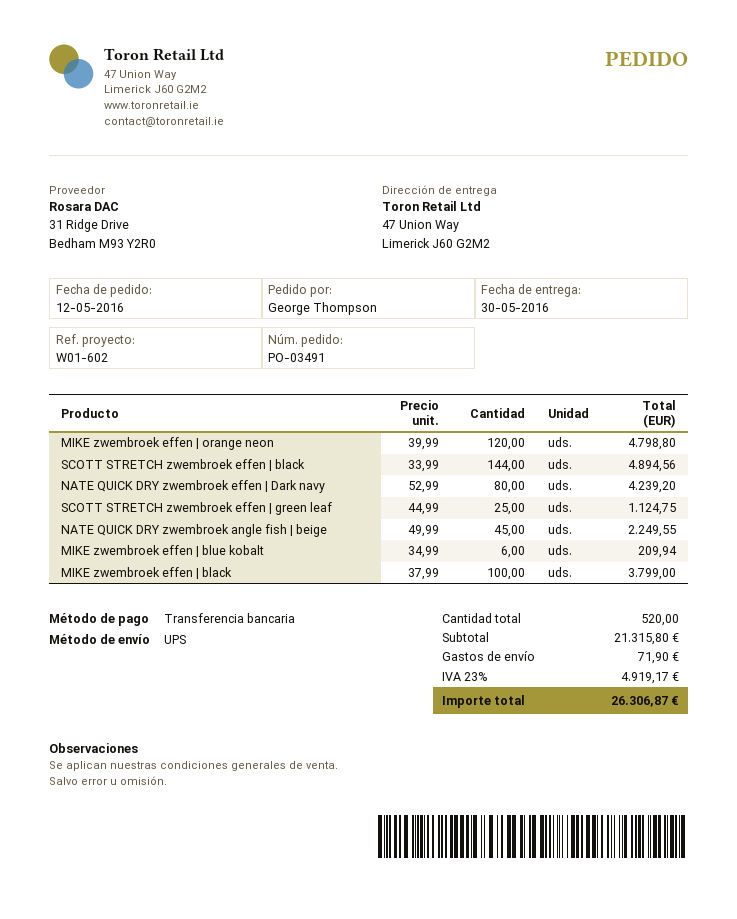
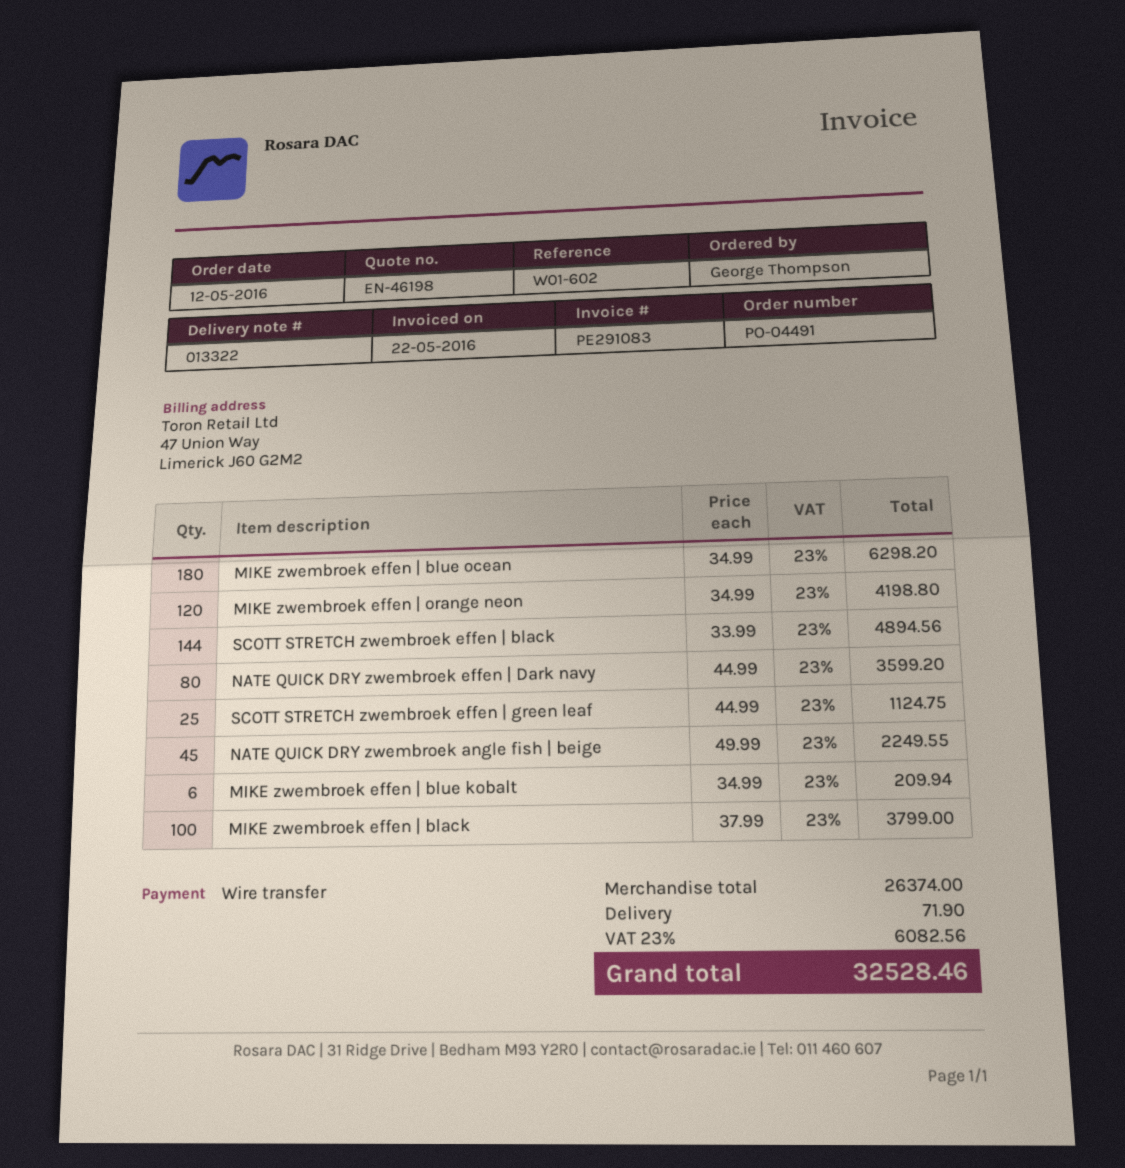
order number: PO-03491 -> PO-04491
MIKE zwembroek effen | orange neon: 120 x 39.99 = 4798.80 -> 120 x 34.99 = 4198.80
NATE QUICK DRY zwembroek effen | Dark navy: 80 x 52.99 = 4239.20 -> 80 x 44.99 = 3599.20
MIKE zwembroek effen | blue ocean: none -> 180 x 34.99 = 6298.20
subtotal: 21315.80 -> 26374.00
tax: 23% = 4919.17 -> 23% = 6082.56
total: 26306.87 -> 32528.46

